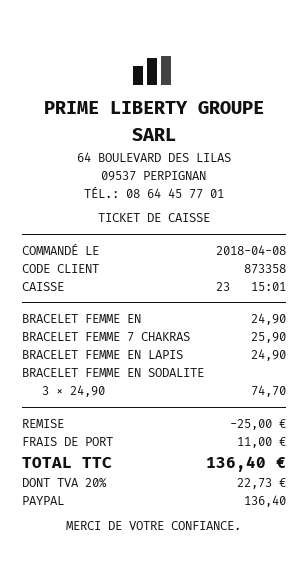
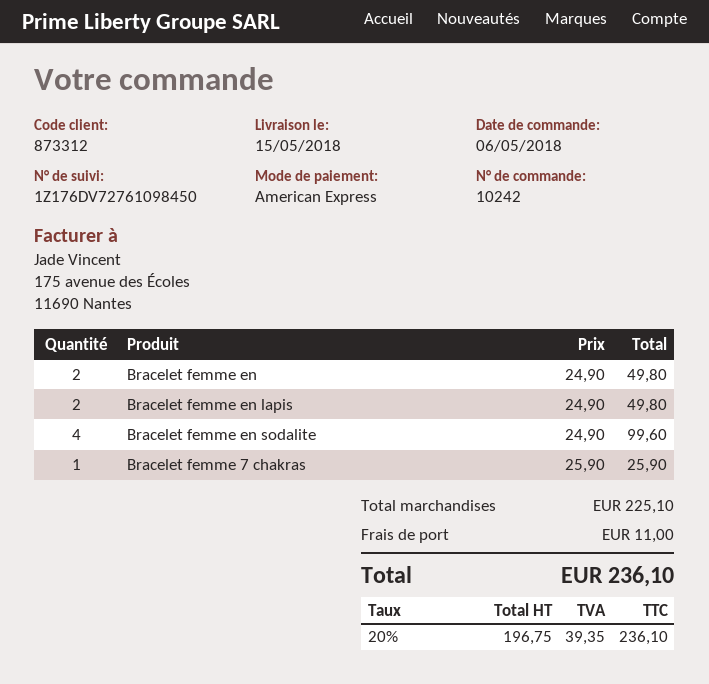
order date: 2018-04-08 -> 2018-05-06
customer number: 873358 -> 873312
payment method: PayPal -> American Express
BRACELET FEMME EN: 1 x 24.90 = 24.90 -> 2 x 24.90 = 49.80
BRACELET FEMME EN LAPIS: 1 x 24.90 = 24.90 -> 2 x 24.90 = 49.80
BRACELET FEMME EN SODALITE: 3 x 24.90 = 74.70 -> 4 x 24.90 = 99.60
discount: 25.00 -> none
tax: 20% = 22.73 -> 20% = 39.35
total: 136.40 -> 236.10

